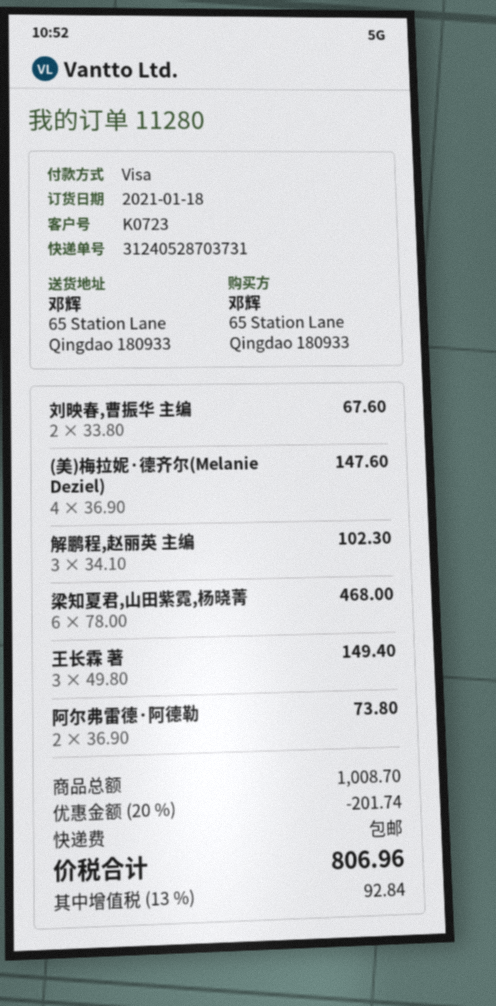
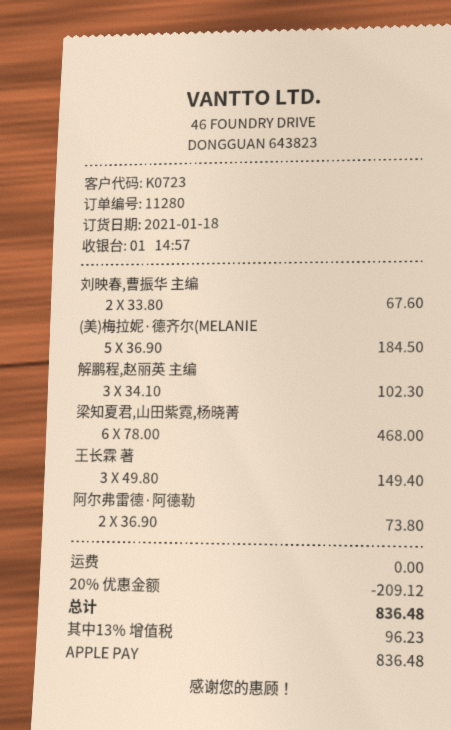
payment method: Visa -> Apple Pay
(美)梅拉妮·德齐尔(Melanie Deziel): 4 x 36.90 = 147.60 -> 5 x 36.90 = 184.50
discount: 20% = 201.74 -> 20% = 209.12
tax: 13% = 92.84 -> 13% = 96.23
total: 806.96 -> 836.48

